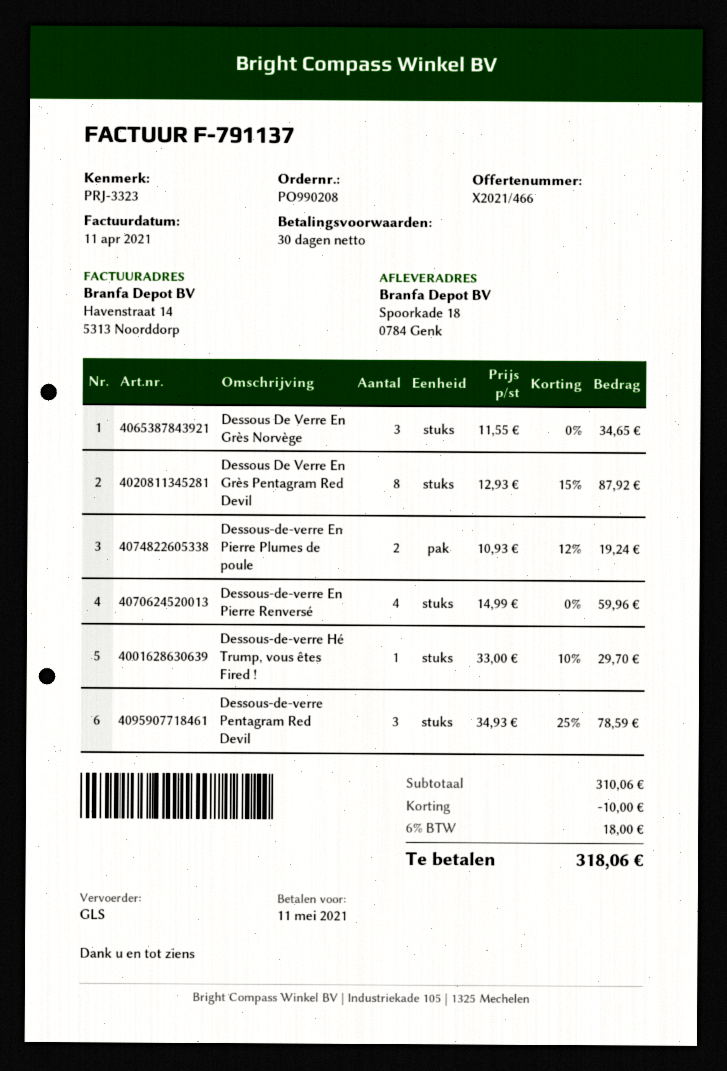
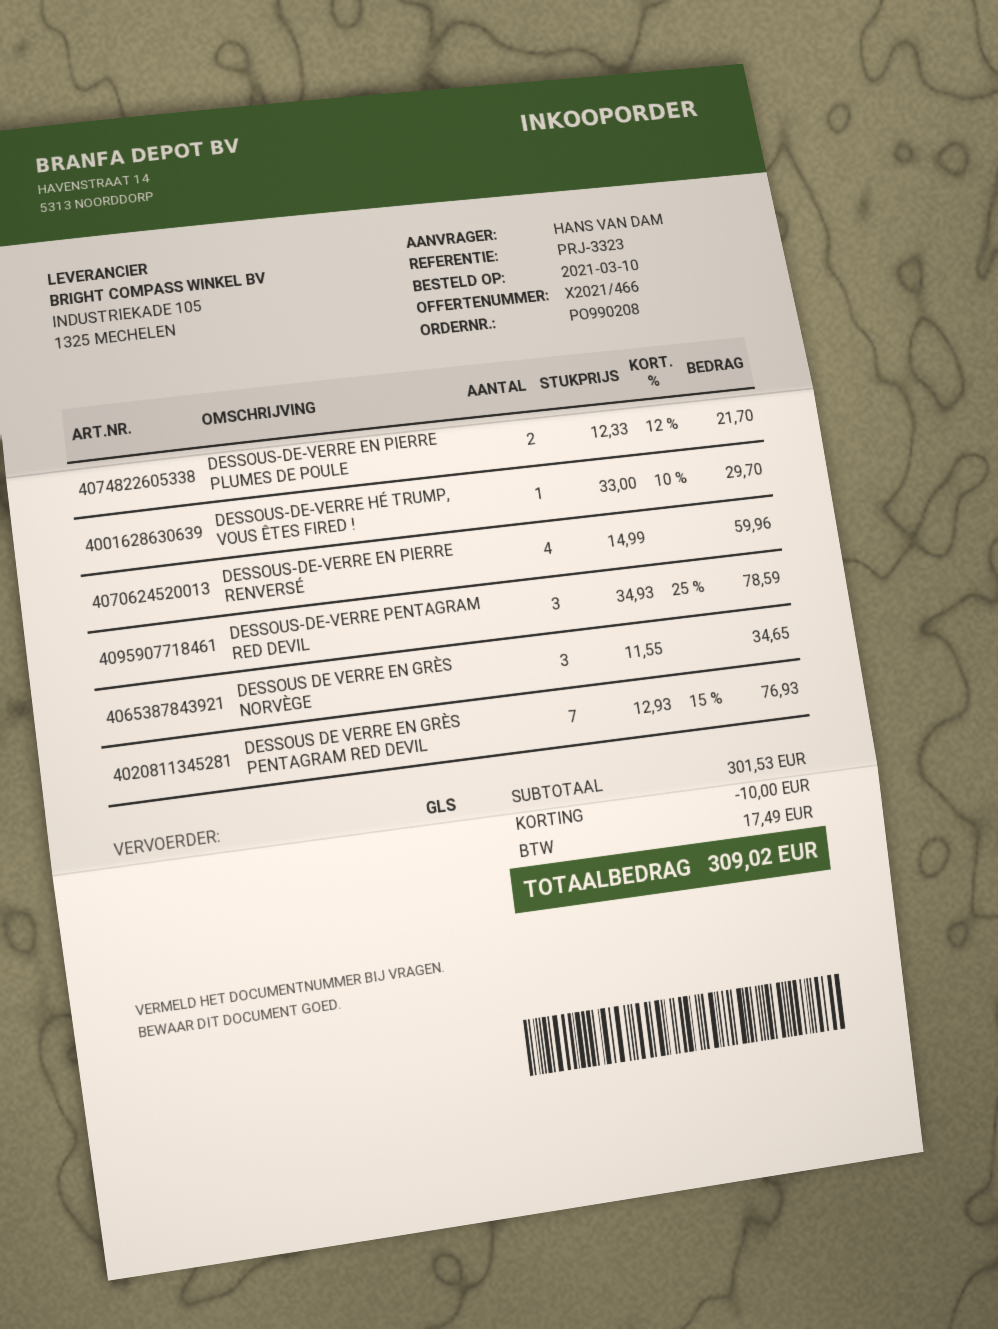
Dessous De Verre En Grès Pentagram Red Devil: 8 x 12.93 - 15% = 87.92 -> 7 x 12.93 - 15% = 76.93
Dessous-de-verre En Pierre Plumes de poule: 2 x 10.93 - 12% = 19.24 -> 2 x 12.33 - 12% = 21.70
subtotal: 310.06 -> 301.53
tax: 18.00 -> 17.49
total: 318.06 -> 309.02

